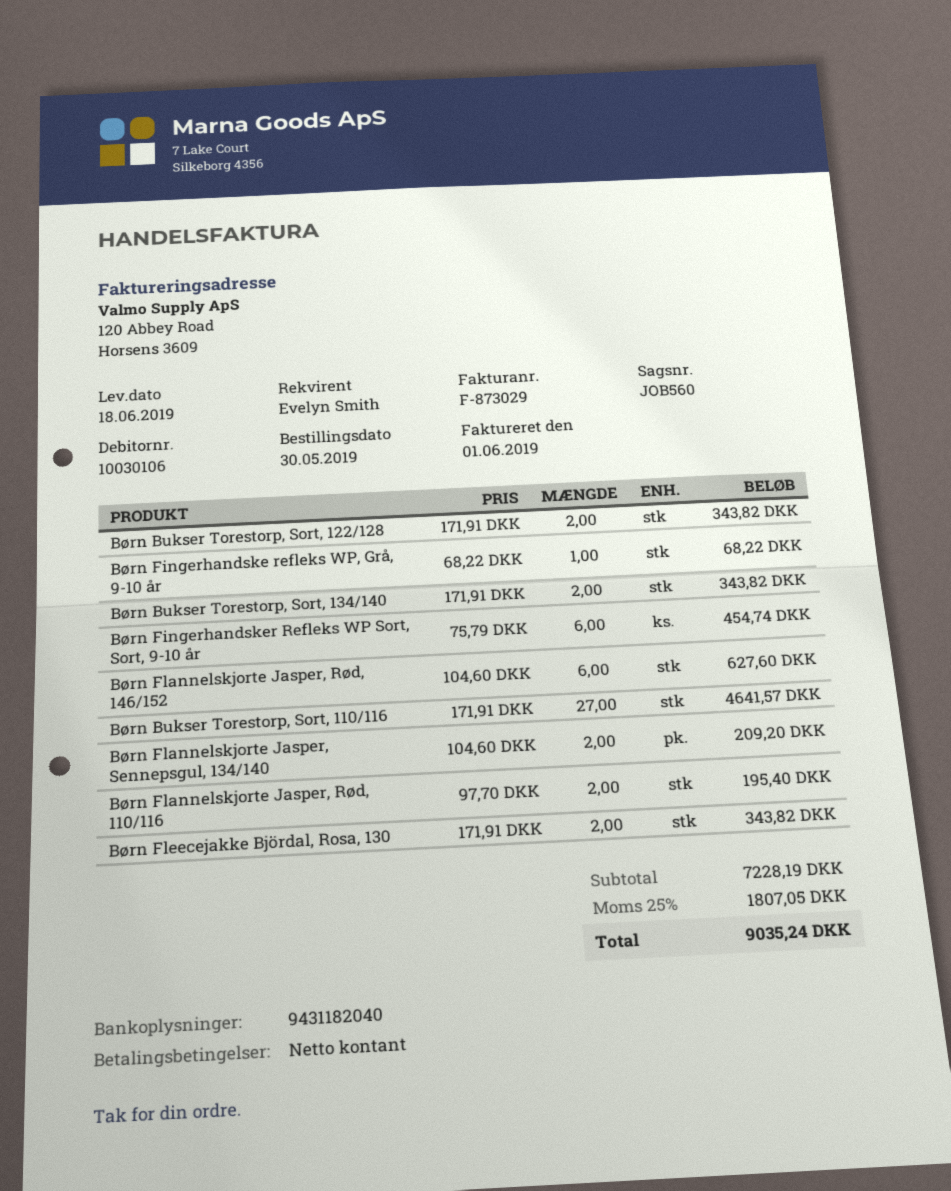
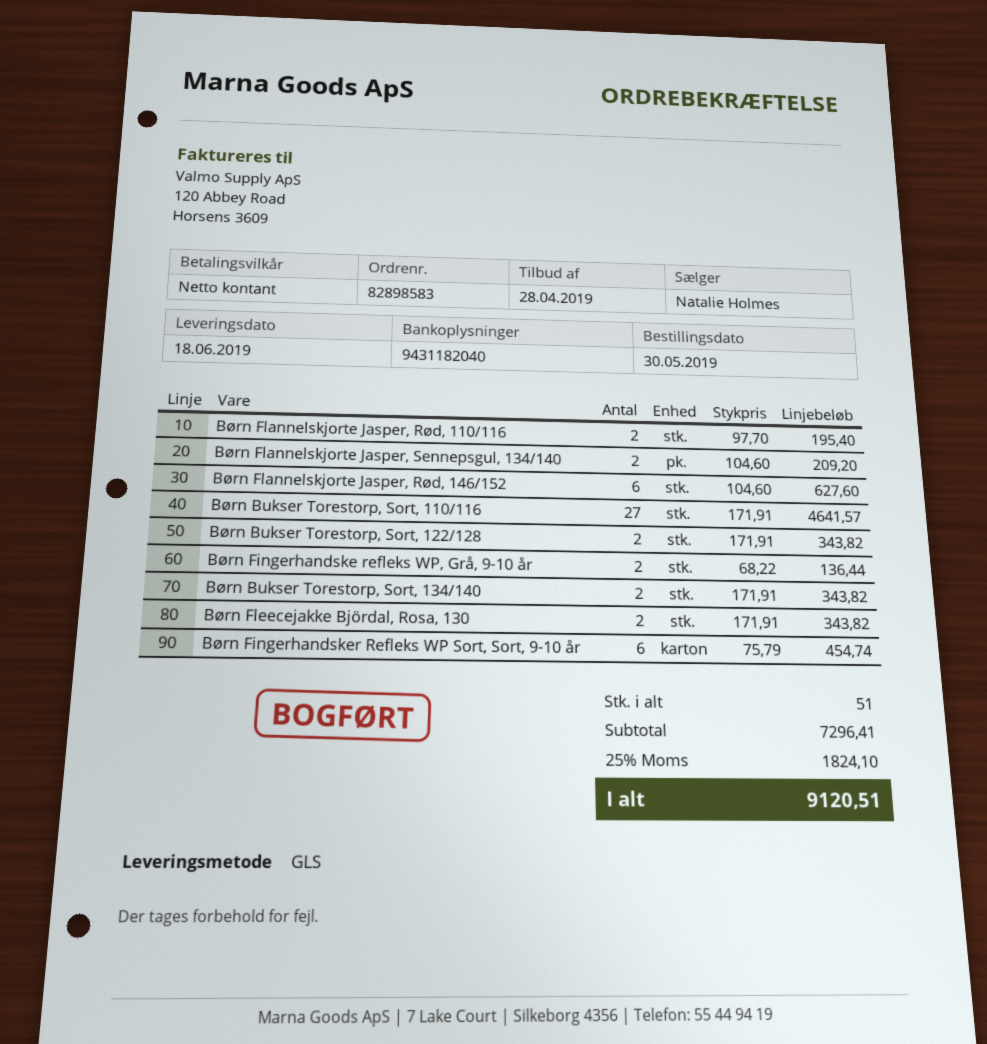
Børn Fingerhandske refleks WP, Grå, 9-10 år: 1 x 68.22 = 68.22 -> 2 x 68.22 = 136.44
subtotal: 7228.19 -> 7296.41
tax: 25% = 1807.05 -> 25% = 1824.10
total: 9035.24 -> 9120.51

